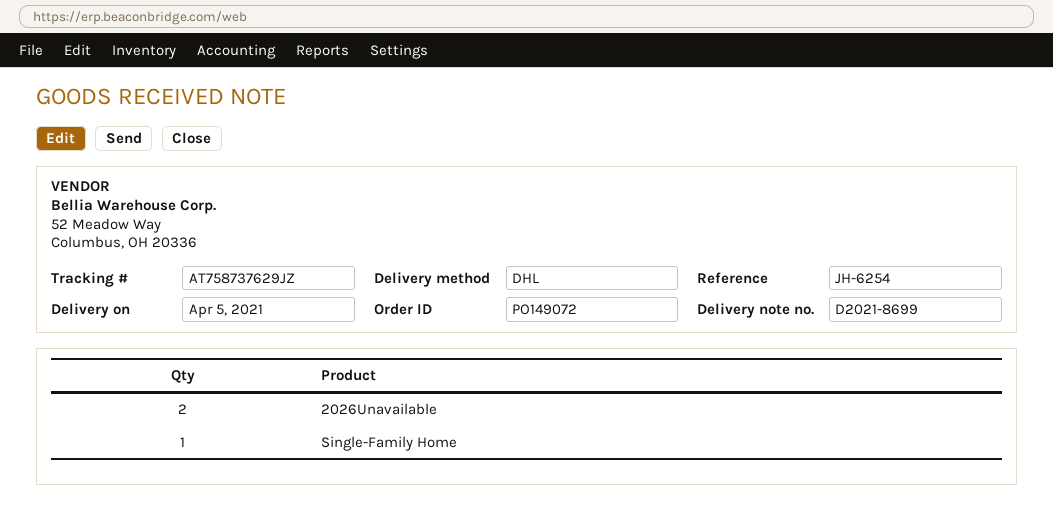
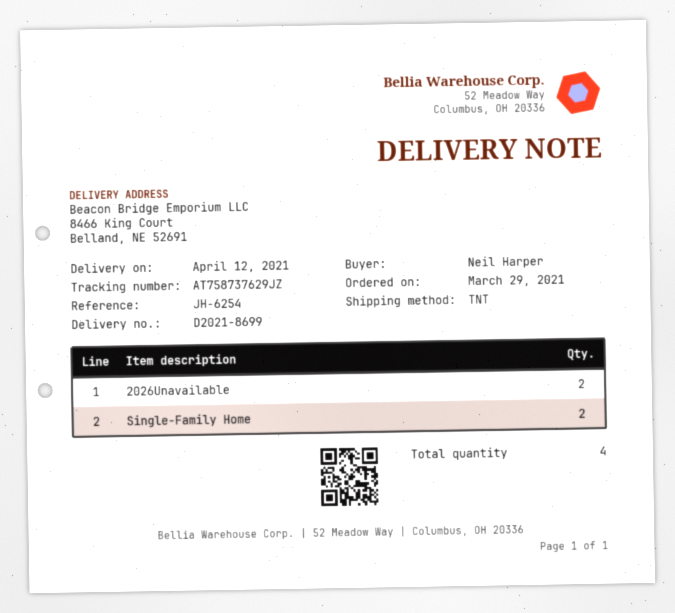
delivery date: 2021-04-05 -> 2021-04-12
shipping method: DHL -> TNT
Single-Family Home: 1 -> 2

